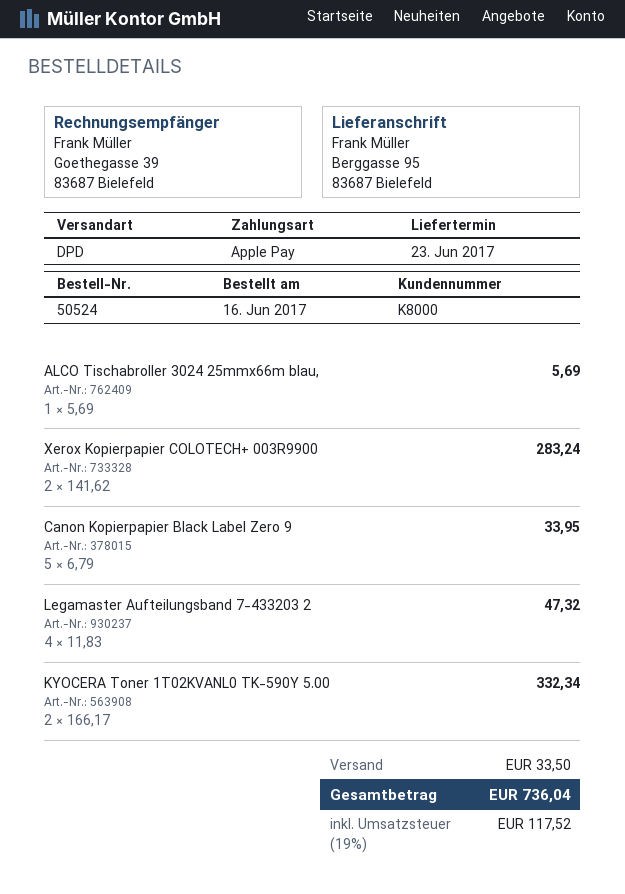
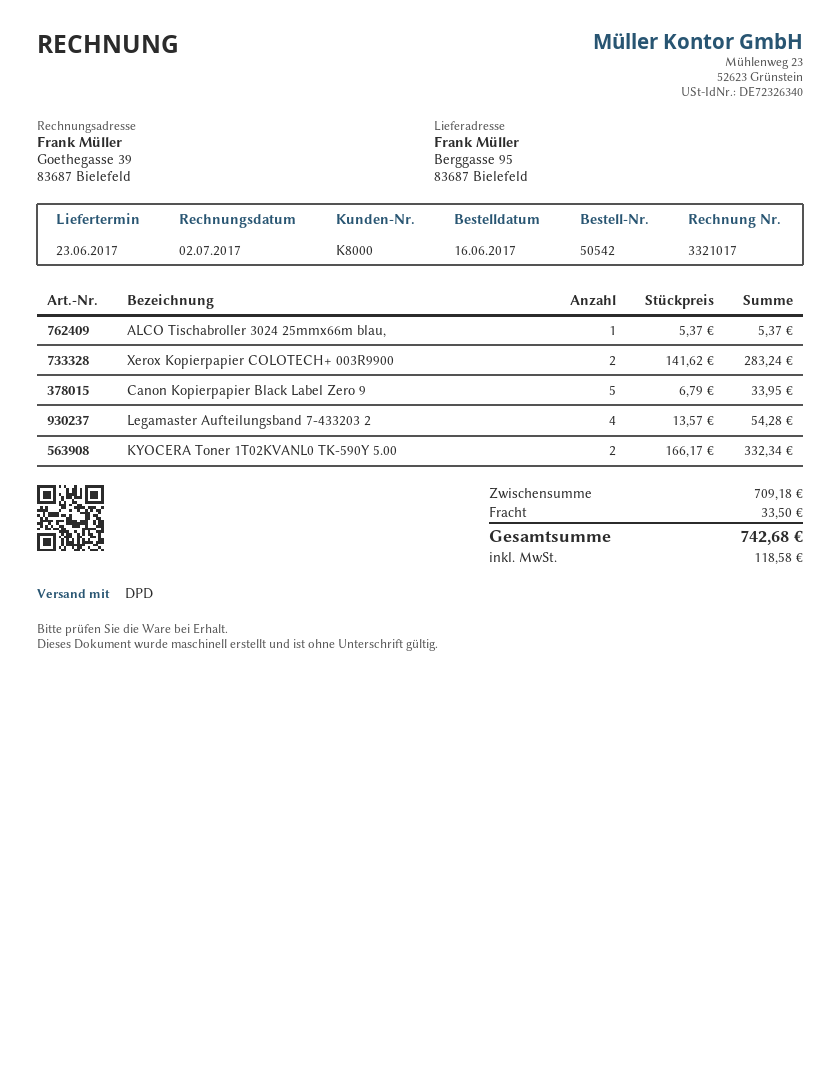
order number: 50524 -> 50542
ALCO Tischabroller 3024 25mmx66m blau,: 1 x 5.69 = 5.69 -> 1 x 5.37 = 5.37
Legamaster Aufteilungsband 7-433203 2: 4 x 11.83 = 47.32 -> 4 x 13.57 = 54.28
tax: 117.52 -> 118.58
total: 736.04 -> 742.68

